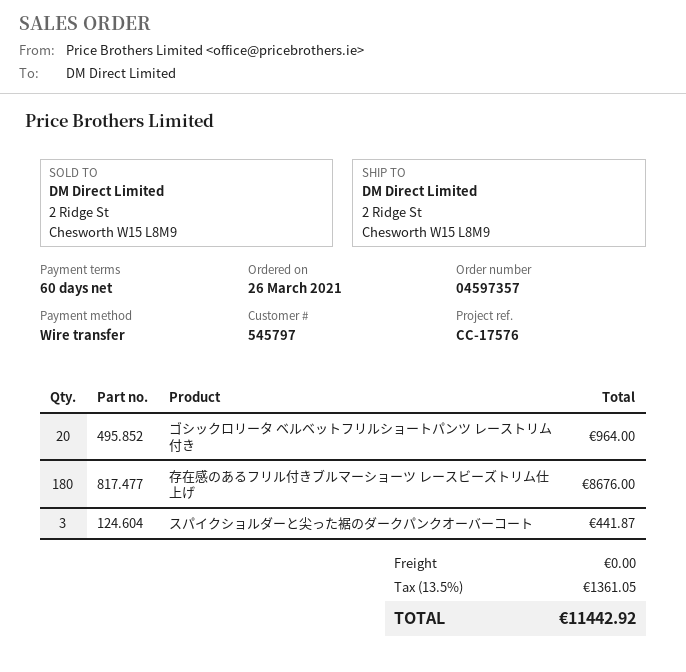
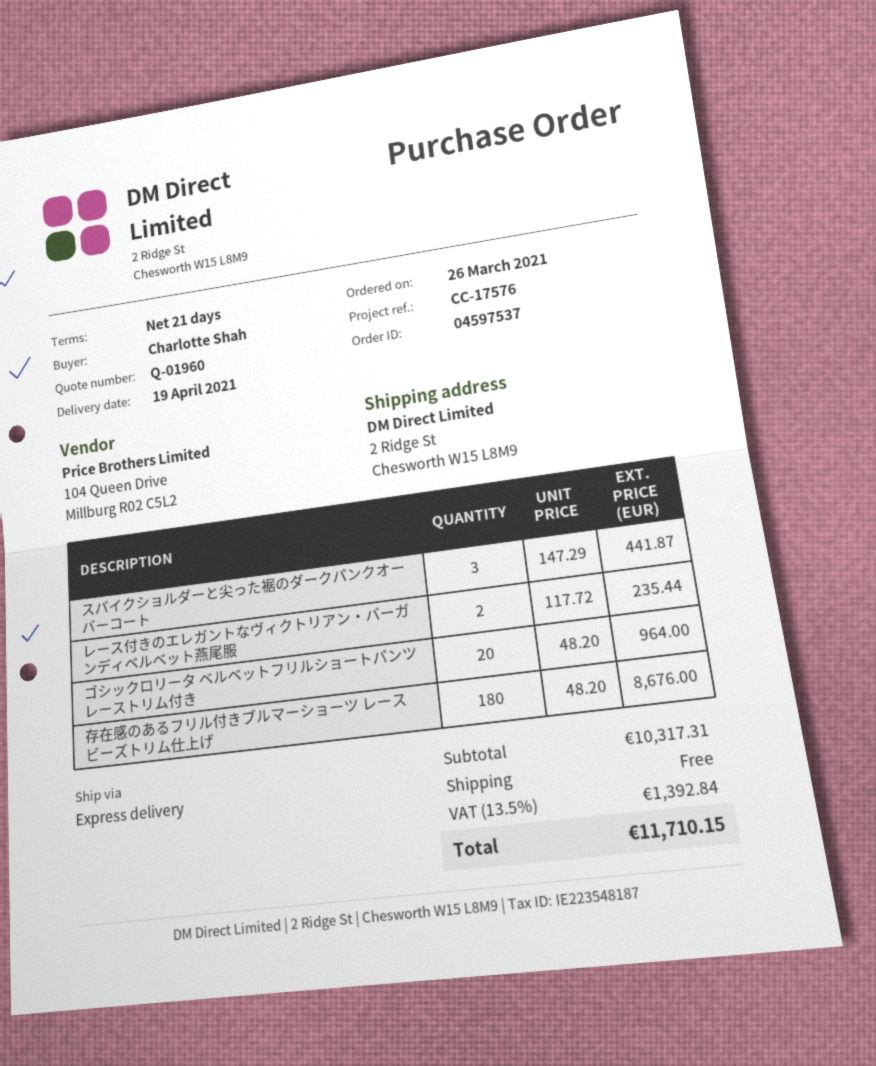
order number: 04597357 -> 04597537
payment terms: 60 days -> 21 days
レース付きのエレガントなヴィクトリアン・バーガンディベルベット燕尾服: none -> 2 for 235.44
tax: 13.5% = 1361.05 -> 13.5% = 1392.84
total: 11442.92 -> 11710.15

